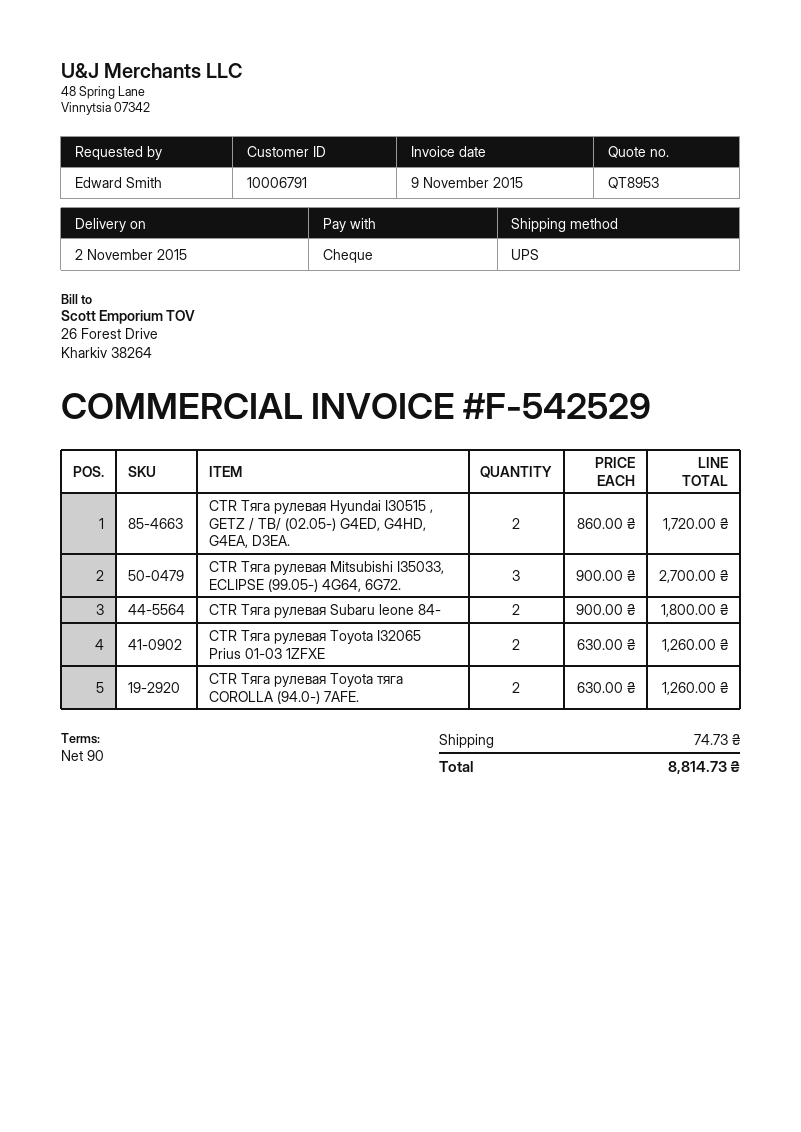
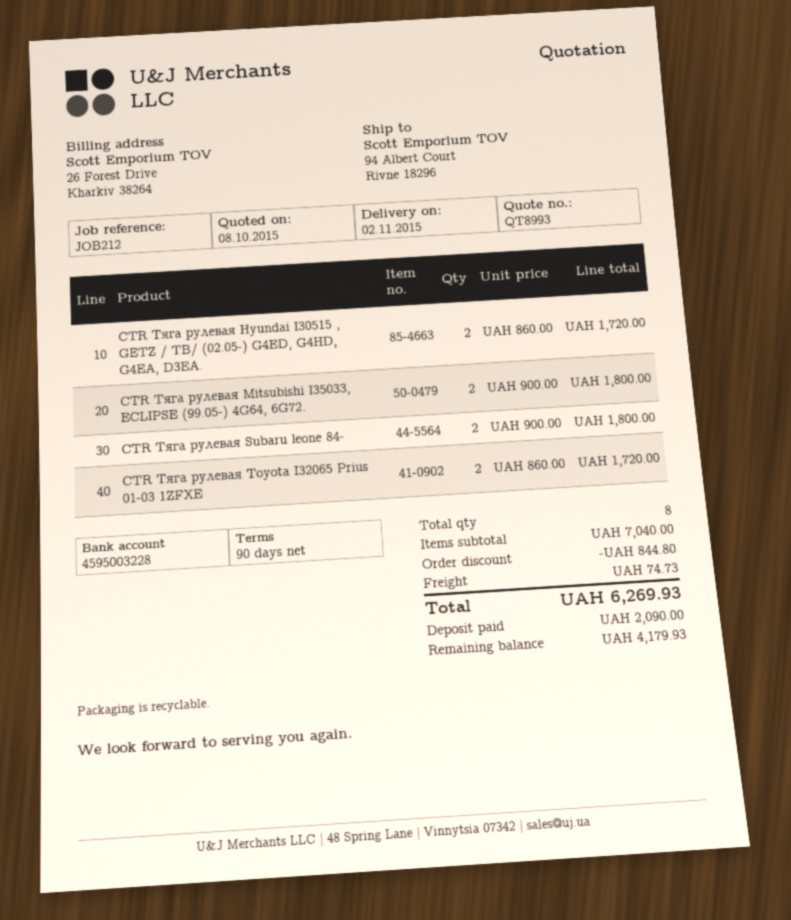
quote number: QT8953 -> QT8993
CTR Тяга рулевая Mitsubishi I35033, ECLIPSE (99.05-) 4G64, 6G72.: 3 x 900.00 = 2700.00 -> 2 x 900.00 = 1800.00
CTR Тяга рулевая Toyota I32065 Prius 01-03 1ZFXE: 2 x 630.00 = 1260.00 -> 2 x 860.00 = 1720.00
CTR Тяга рулевая Toyota тяга COROLLA (94.0-) 7AFE.: 2 x 630.00 = 1260.00 -> none
discount: none -> 844.80
total: 8814.73 -> 6269.93

